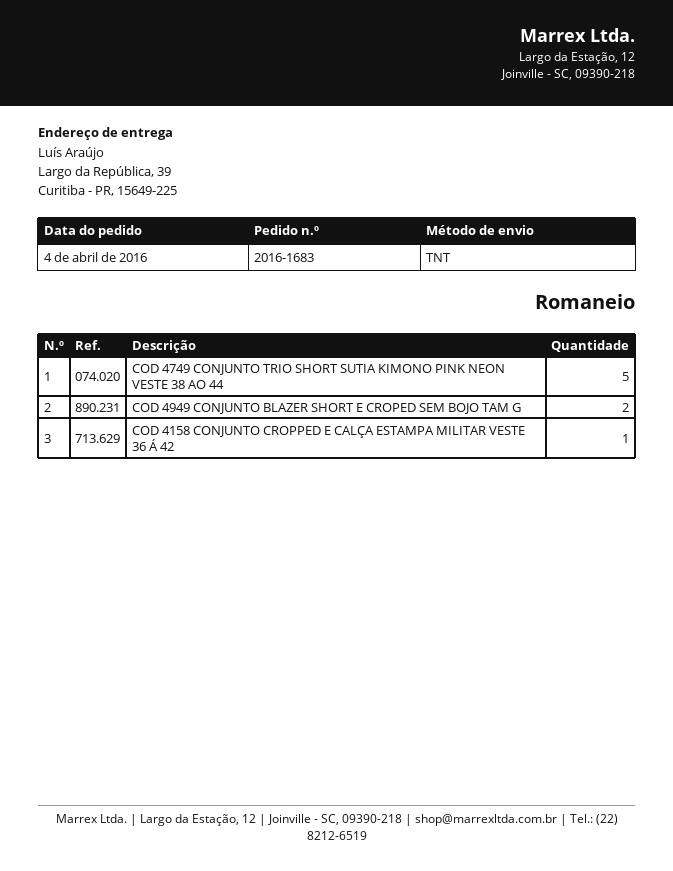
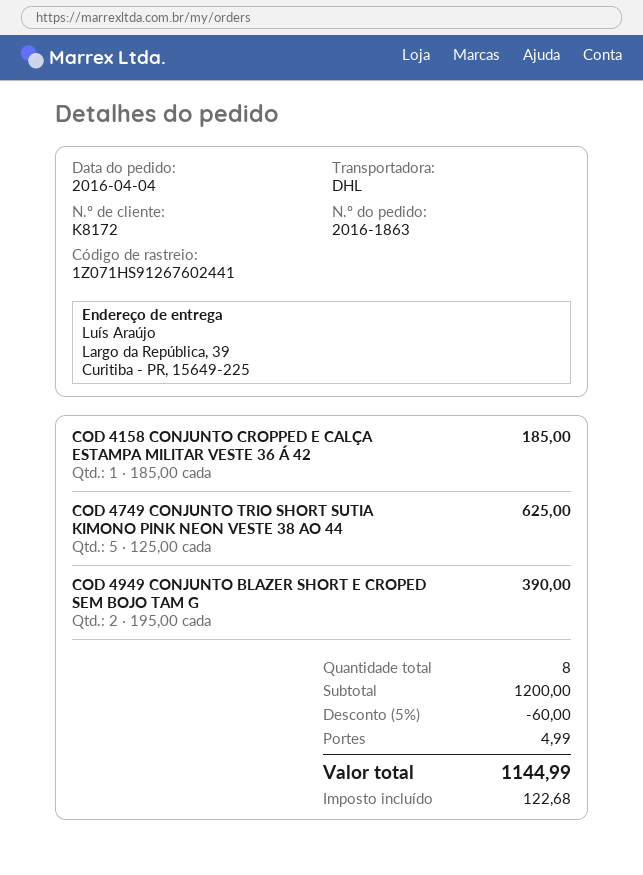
order number: 2016-1683 -> 2016-1863
shipping method: TNT -> DHL

